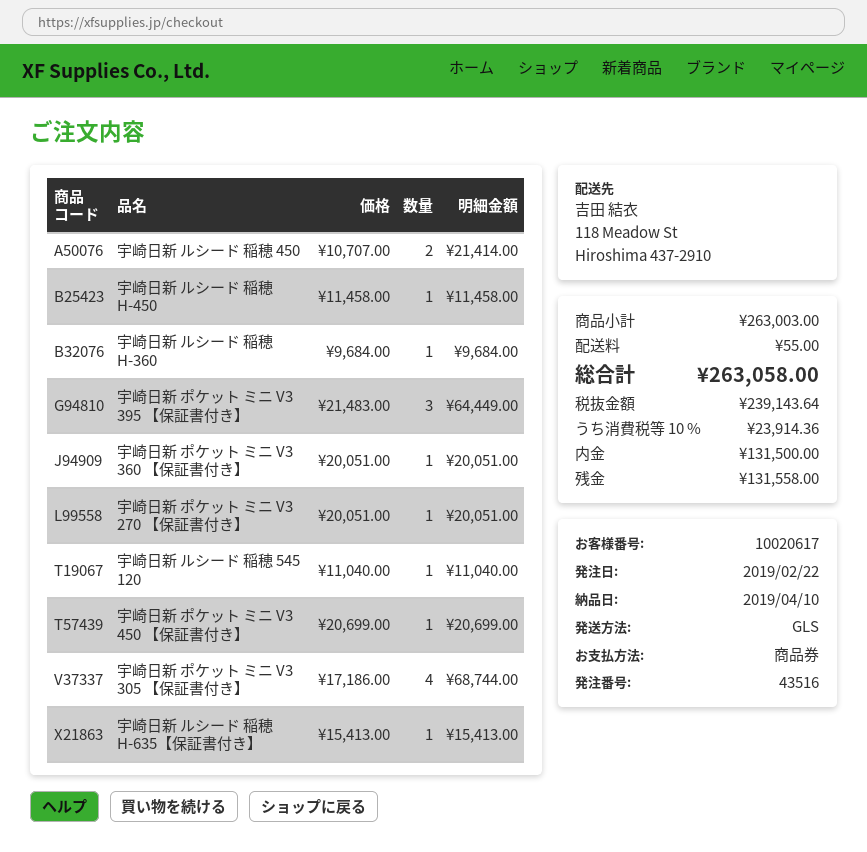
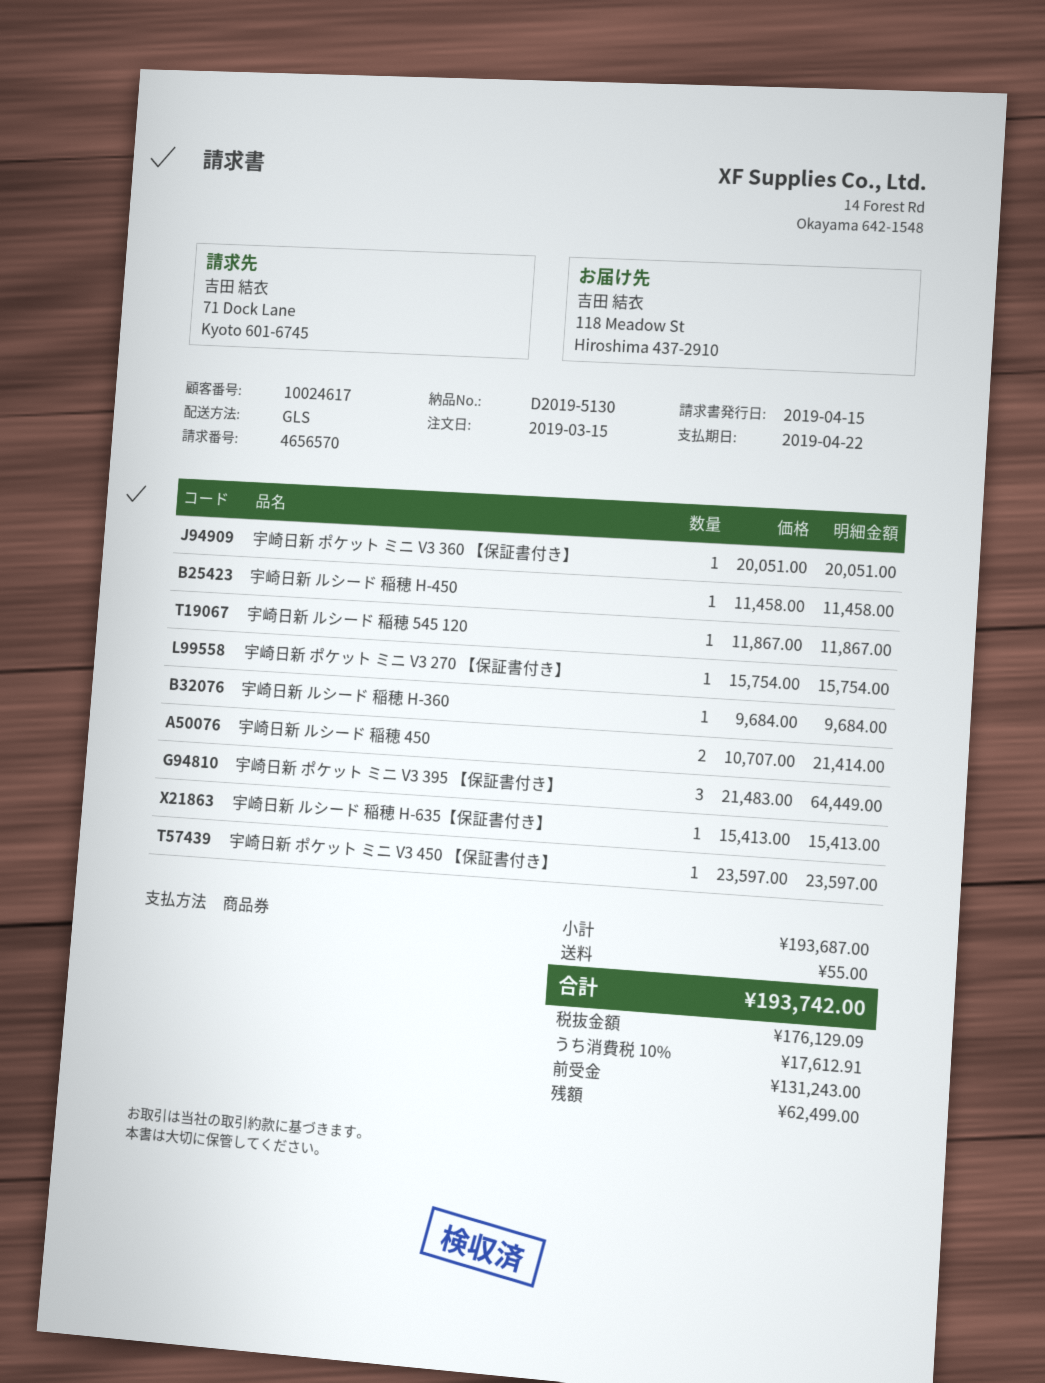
order date: 2019-02-22 -> 2019-03-15
customer number: 10020617 -> 10024617
宇崎日新 ポケット ミニ V3 270 【保証書付き】: 1 x 20051.00 = 20051.00 -> 1 x 15754.00 = 15754.00
宇崎日新 ルシード 稲穂 545 120: 1 x 11040.00 = 11040.00 -> 1 x 11867.00 = 11867.00
宇崎日新 ポケット ミニ V3 450 【保証書付き】: 1 x 20699.00 = 20699.00 -> 1 x 23597.00 = 23597.00
宇崎日新 ポケット ミニ V3 305 【保証書付き】: 4 x 17186.00 = 68744.00 -> none
subtotal: 263003.00 -> 193687.00
net: 239143.64 -> 176129.09
tax: 10% = 23914.36 -> 10% = 17612.91
total: 263058.00 -> 193742.00
deposit: 131500.00 -> 131243.00
balance: 131558.00 -> 62499.00

